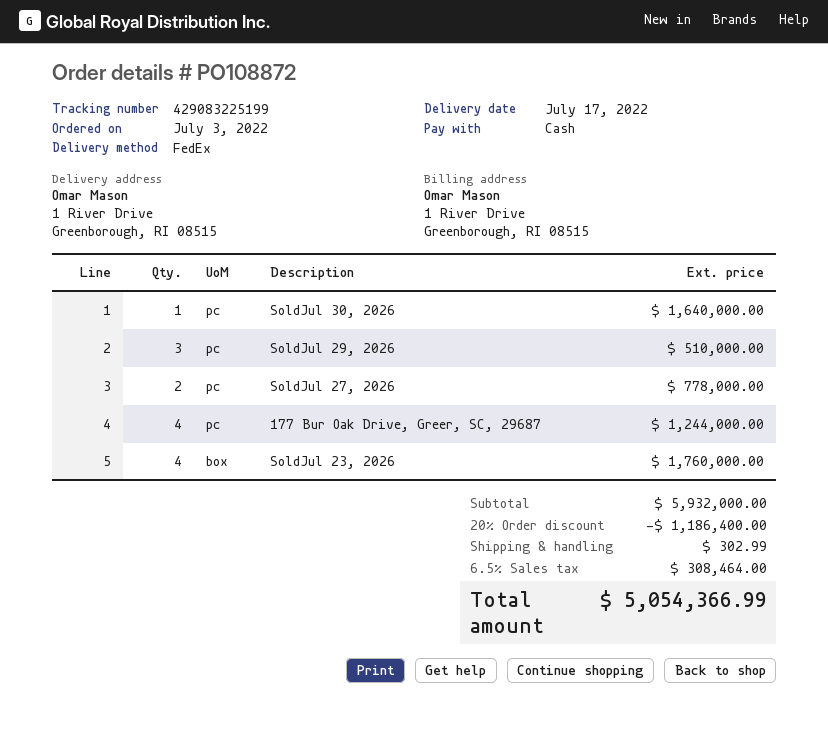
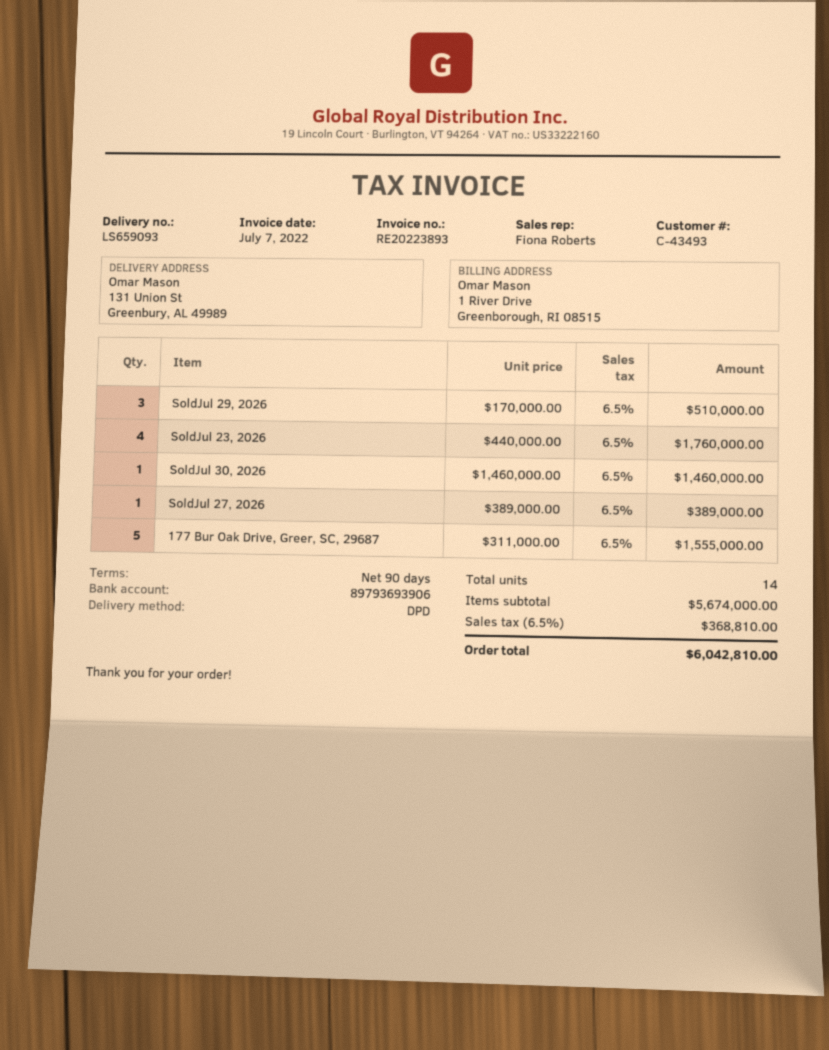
shipping method: FedEx -> DPD
ship to: 1 River Drive, Greenborough, RI 08515 -> 131 Union St, Greenbury, AL 49989
SoldJul 30, 2026: 1 for 1640000.00 -> 1 for 1460000.00
SoldJul 27, 2026: 2 for 778000.00 -> 1 for 389000.00
177 Bur Oak Drive, Greer, SC, 29687: 4 for 1244000.00 -> 5 for 1555000.00
subtotal: 5932000.00 -> 5674000.00
discount: 20% = 1186400.00 -> none
shipping: 302.99 -> none
tax: 6.5% = 308464.00 -> 6.5% = 368810.00
total: 5054366.99 -> 6042810.00

